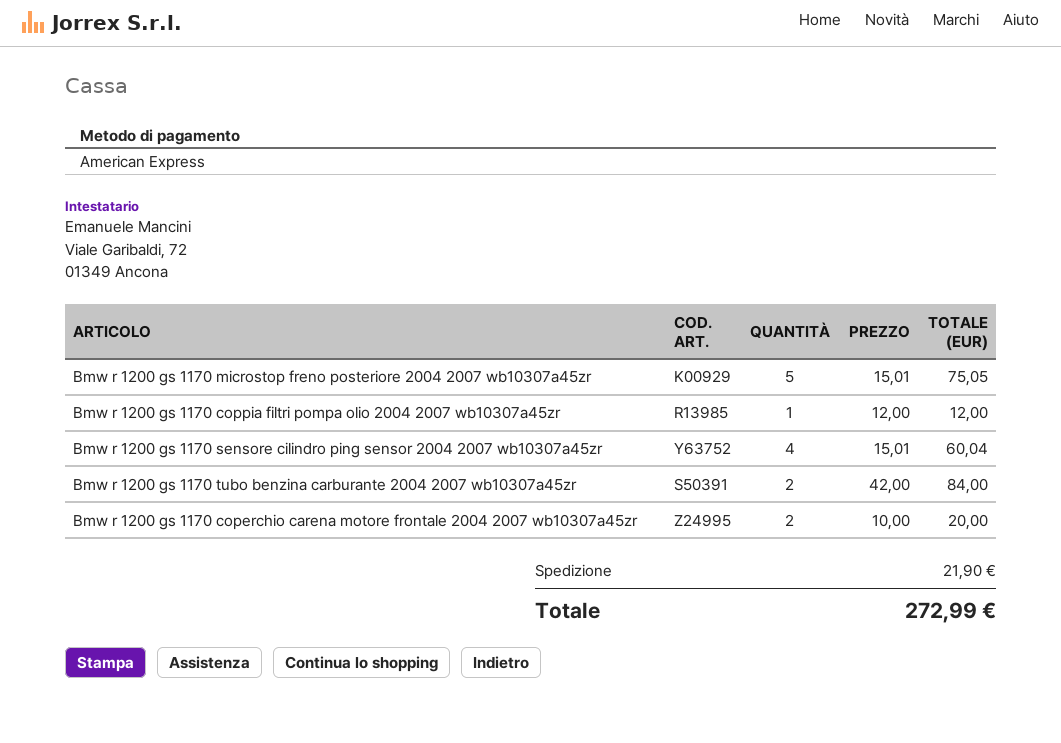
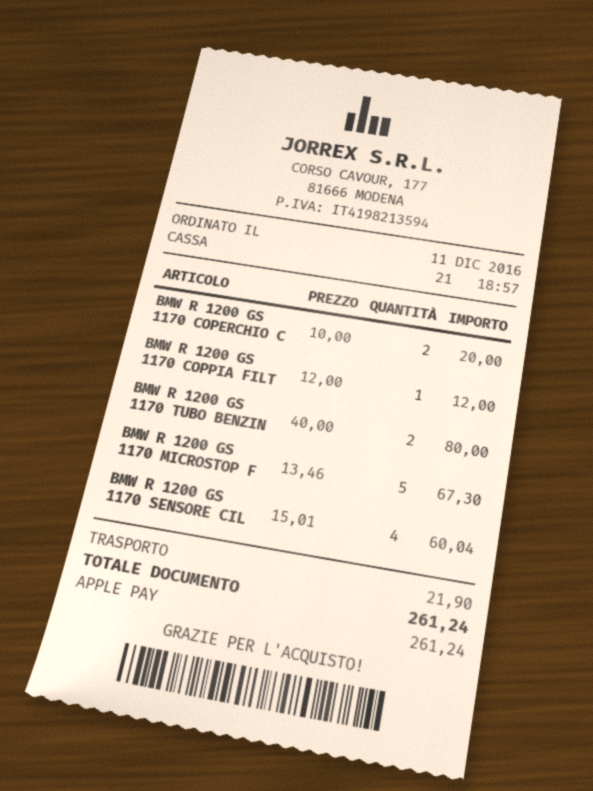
payment method: American Express -> Apple Pay
Bmw r 1200 gs 1170 microstop freno posteriore 2004 2007 wb10307a45zr: 5 x 15.01 = 75.05 -> 5 x 13.46 = 67.30
Bmw r 1200 gs 1170 tubo benzina carburante 2004 2007 wb10307a45zr: 2 x 42.00 = 84.00 -> 2 x 40.00 = 80.00
total: 272.99 -> 261.24

